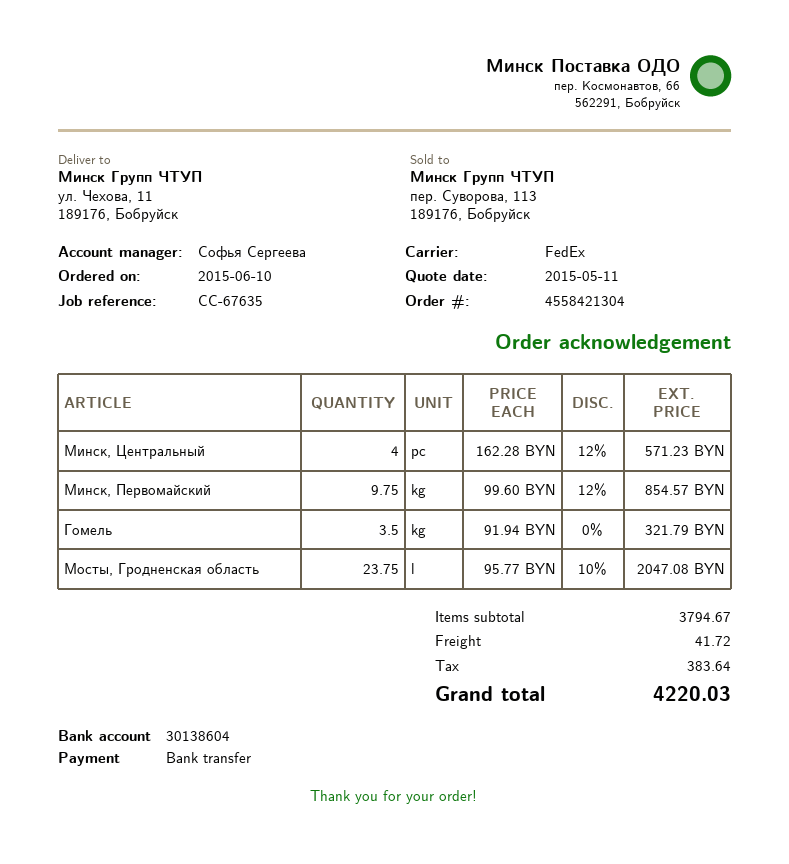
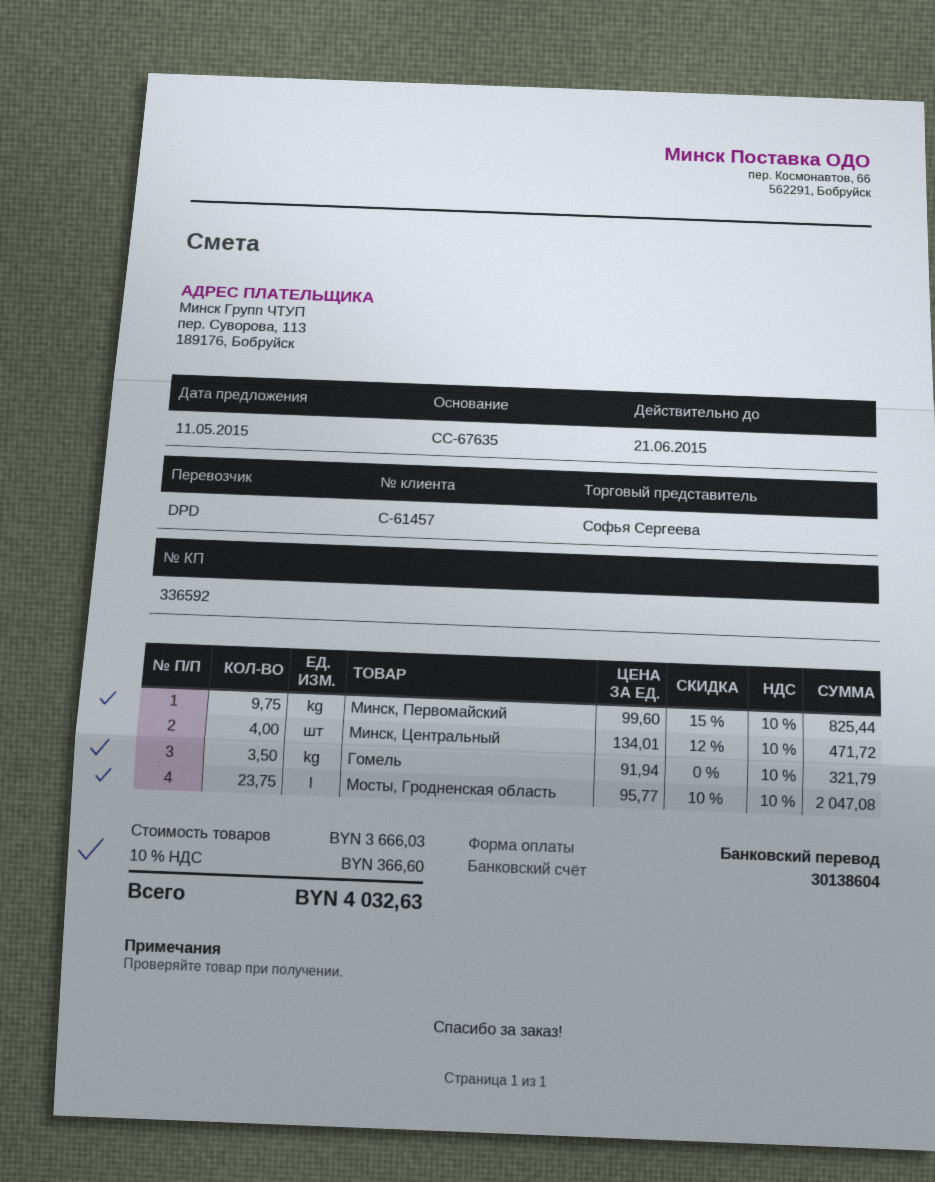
shipping method: FedEx -> DPD
Минск, Центральный: 4 x 162.28 - 12% = 571.23 -> 4 x 134.01 - 12% = 471.72
Минск, Первомайский: 9.75 x 99.60 - 12% = 854.57 -> 9.75 x 99.60 - 15% = 825.44
subtotal: 3794.67 -> 3666.03
shipping: 41.72 -> none
tax: 383.64 -> 366.60
total: 4220.03 -> 4032.63

